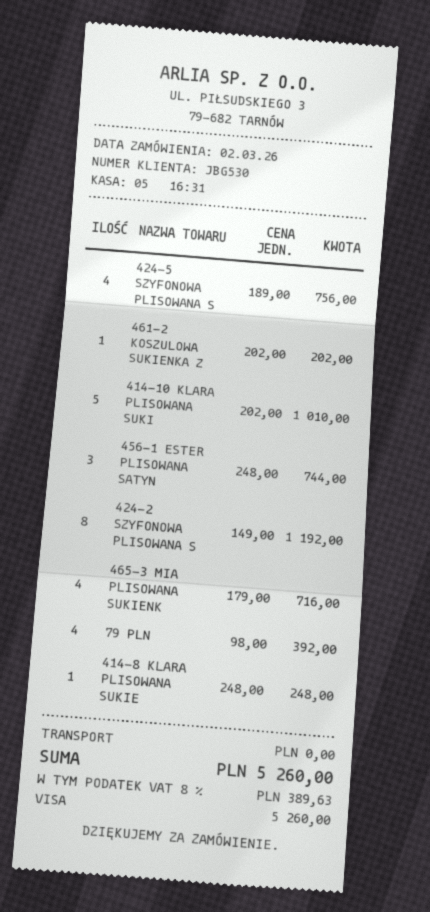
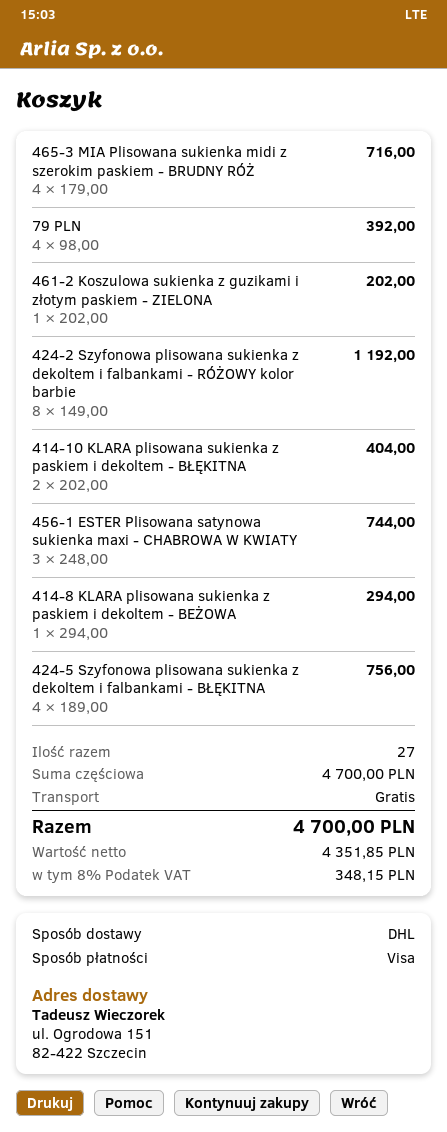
414-10 KLARA PLISOWANA SUKI: 5 x 202.00 = 1010.00 -> 2 x 202.00 = 404.00
414-8 KLARA PLISOWANA SUKIE: 1 x 248.00 = 248.00 -> 1 x 294.00 = 294.00
tax: 8% = 389.63 -> 8% = 348.15
total: 5260.00 -> 4700.00

